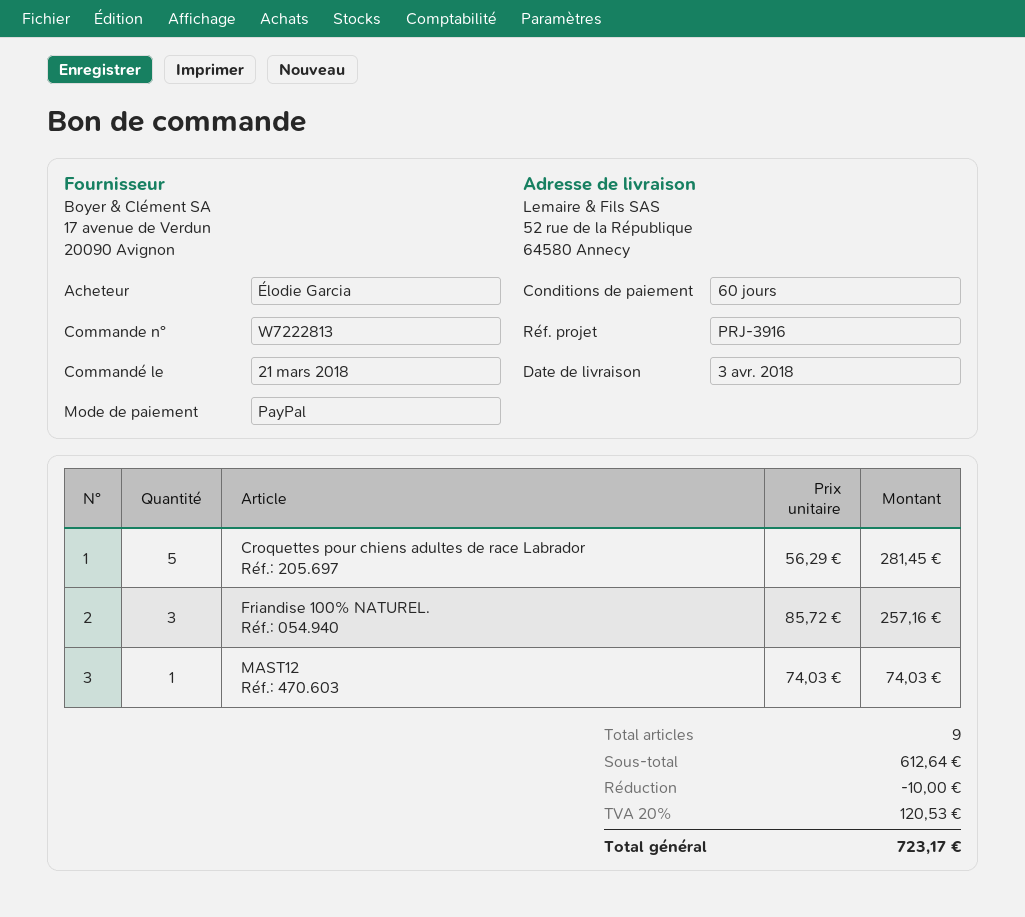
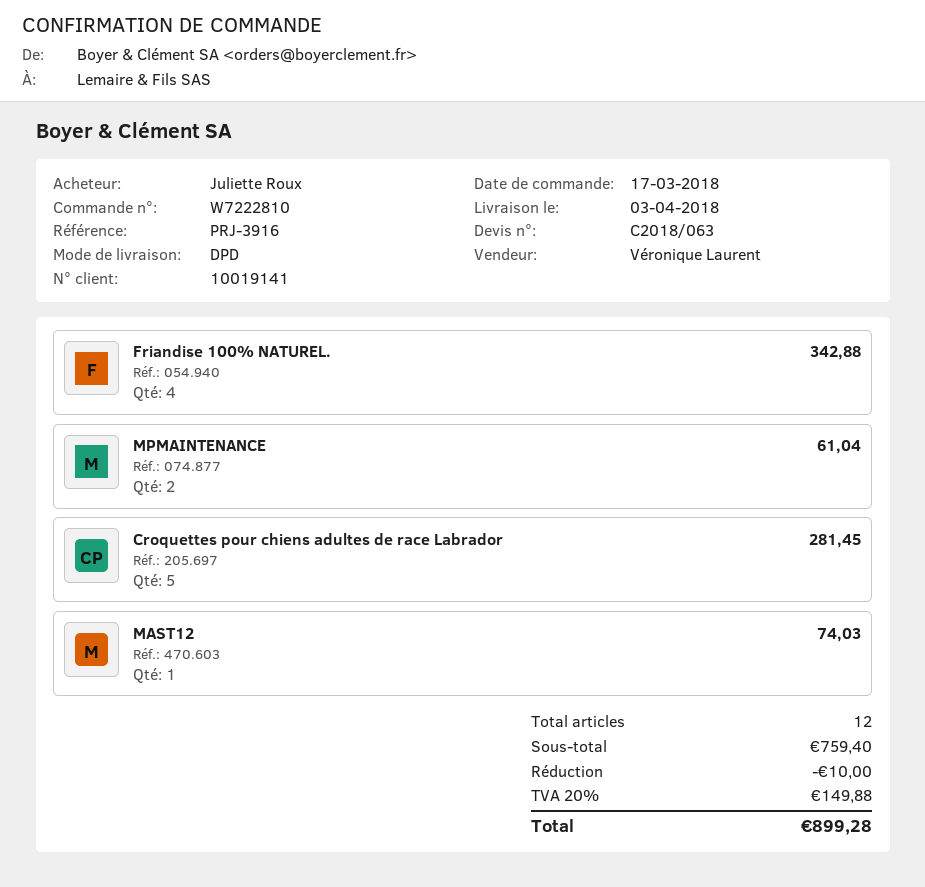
order number: W7222813 -> W7222810
order date: 2018-03-21 -> 2018-03-17
ordered by: Élodie Garcia -> Juliette Roux
Friandise 100% NATUREL.: 3 for 257.16 -> 4 for 342.88
MPMAINTENANCE: none -> 2 for 61.04
total quantity: 9 -> 12
subtotal: 612.64 -> 759.40
tax: 20% = 120.53 -> 20% = 149.88
total: 723.17 -> 899.28

